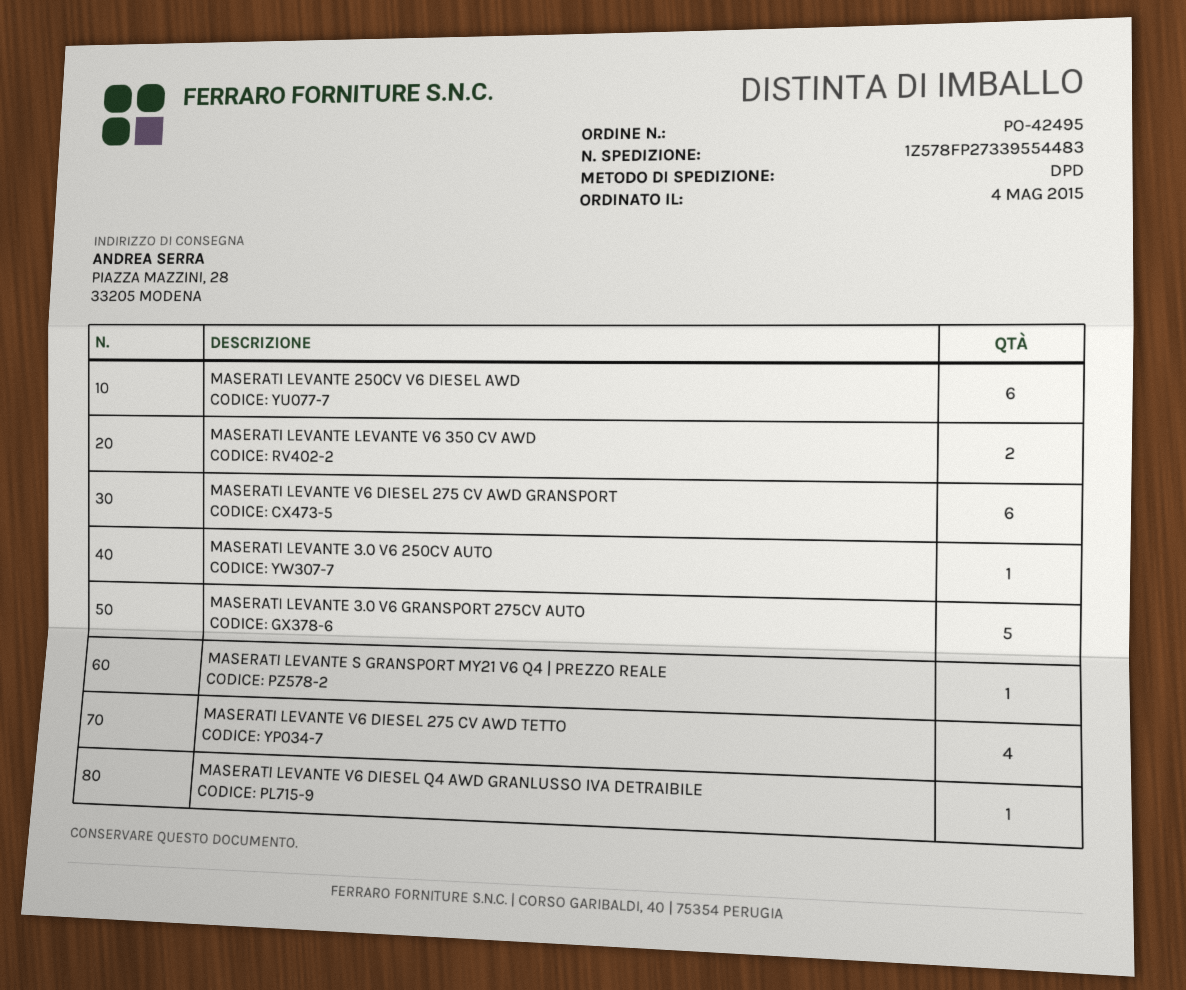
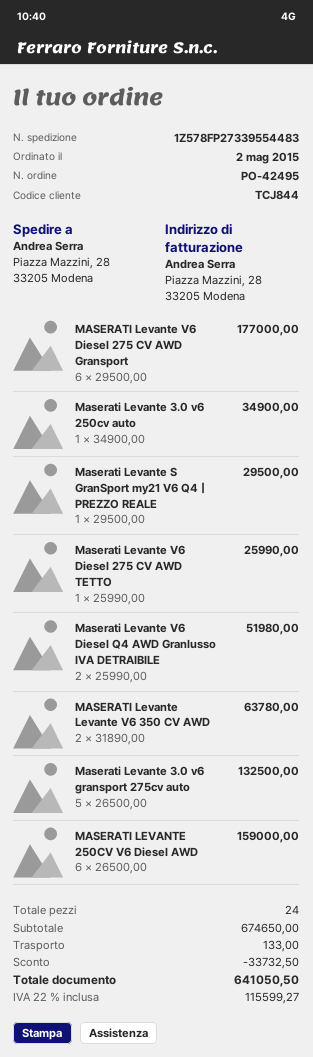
order date: 2015-05-04 -> 2015-05-02
MASERATI LEVANTE V6 DIESEL 275 CV AWD TETTO: 4 -> 1
MASERATI LEVANTE V6 DIESEL Q4 AWD GRANLUSSO IVA DETRAIBILE: 1 -> 2

